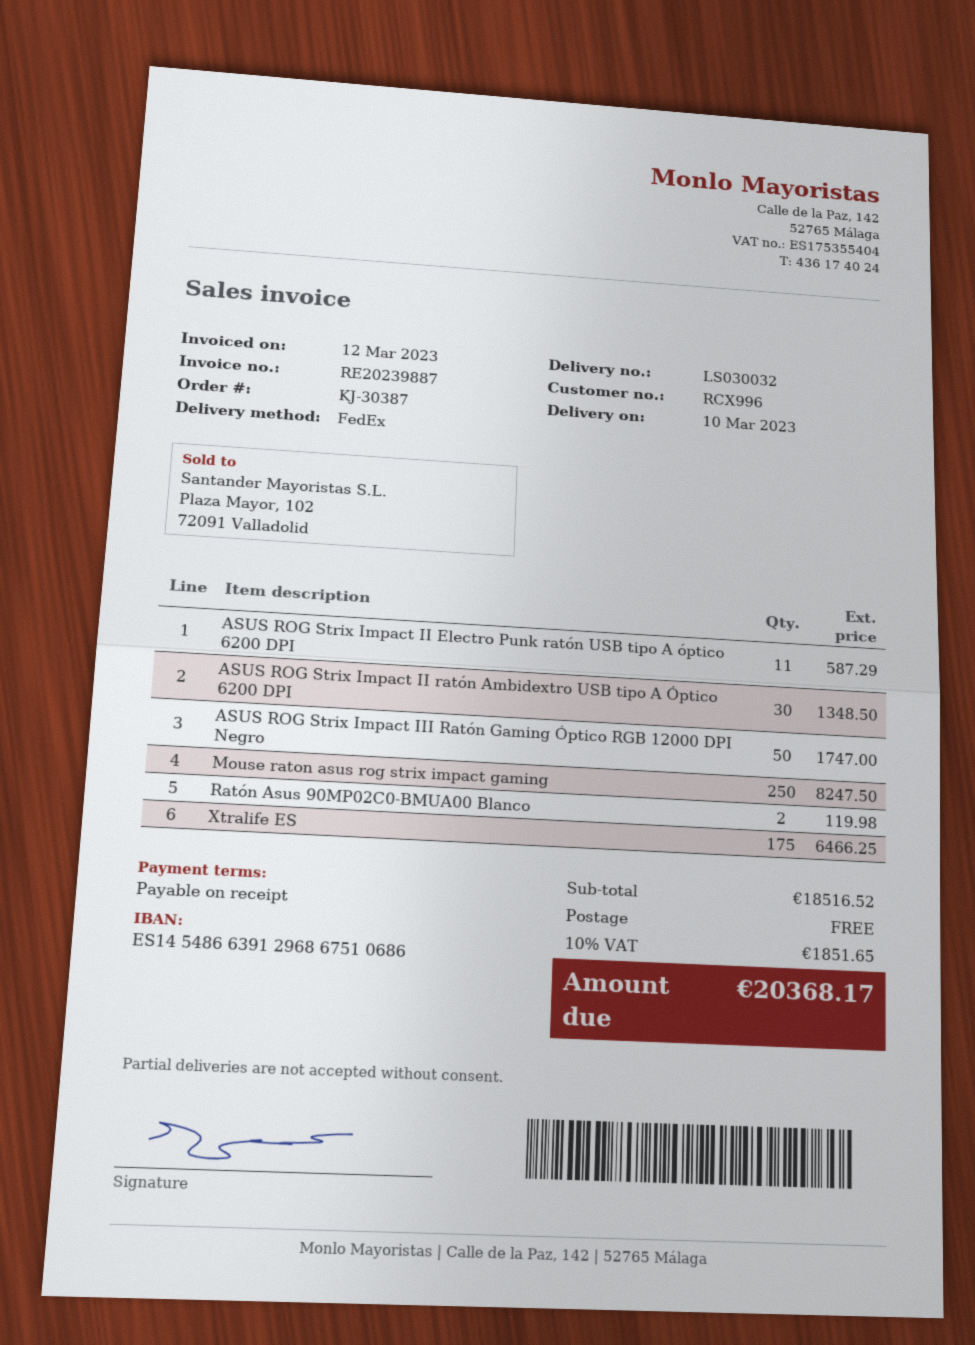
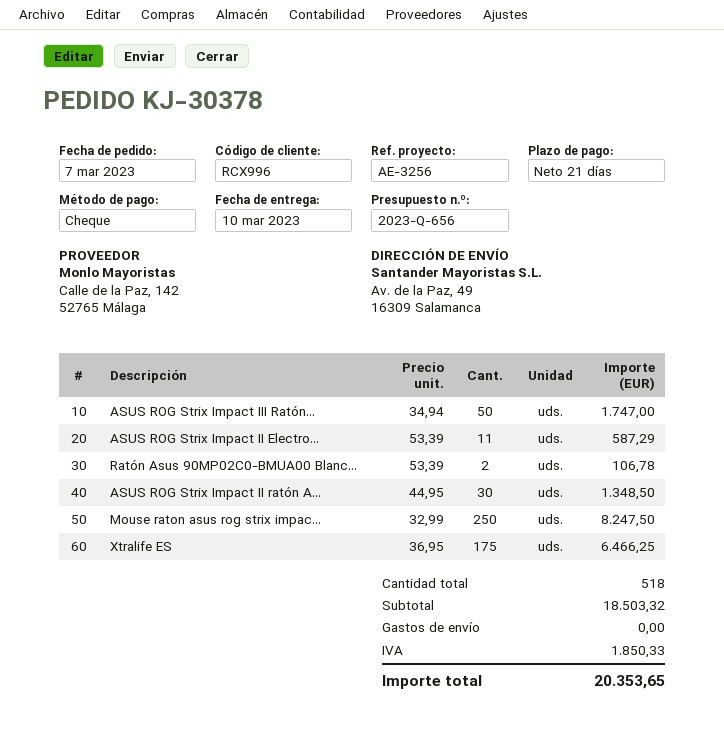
order number: KJ-30387 -> KJ-30378
payment terms: on receipt -> 21 days
Ratón Asus 90MP02C0-BMUA00 Blanco: 2 for 119.98 -> 2 for 106.78
subtotal: 18516.52 -> 18503.32
tax: 1851.65 -> 1850.33
total: 20368.17 -> 20353.65

